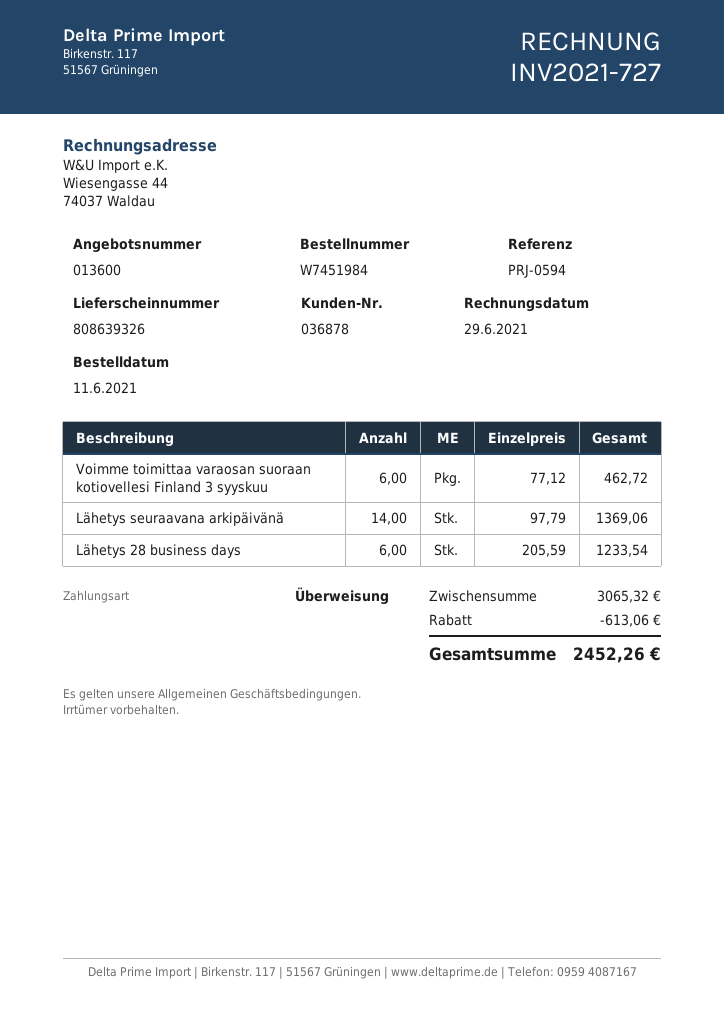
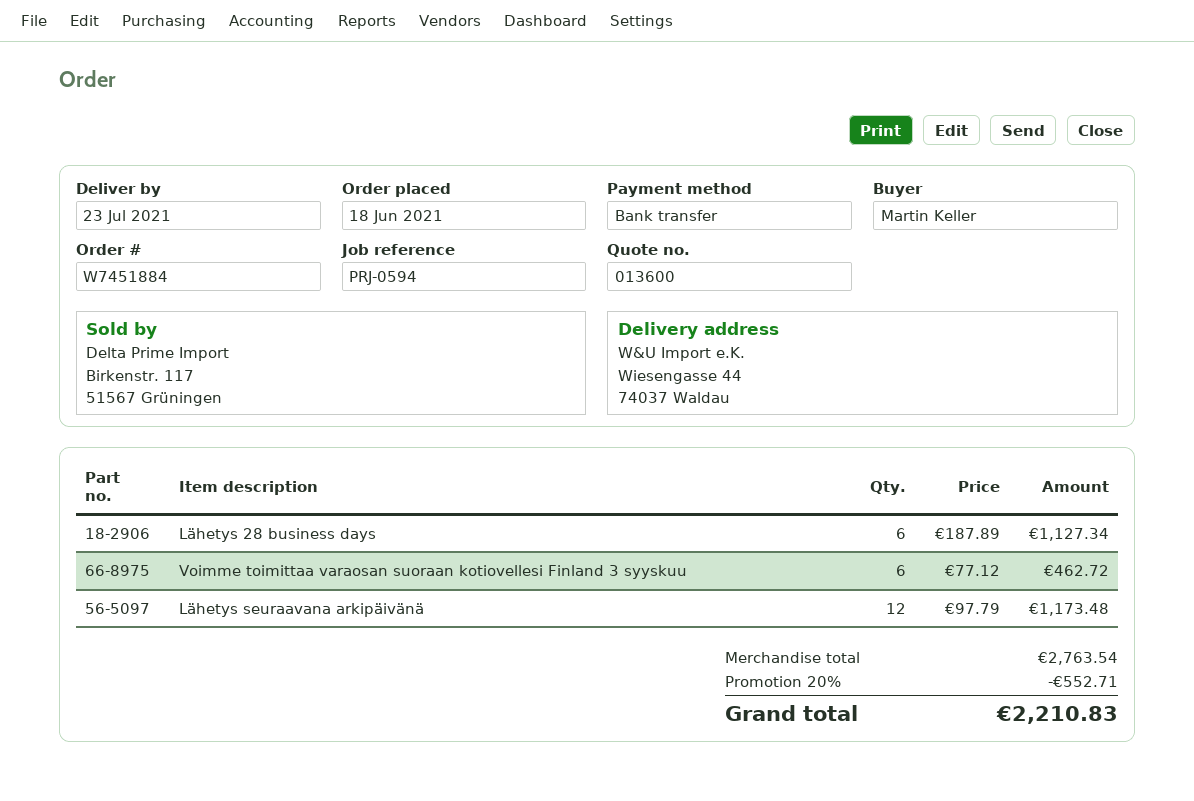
order number: W7451984 -> W7451884
order date: 2021-06-11 -> 2021-06-18
Lähetys seuraavana arkipäivänä: 14 x 97.79 = 1369.06 -> 12 x 97.79 = 1173.48
Lähetys 28 business days: 6 x 205.59 = 1233.54 -> 6 x 187.89 = 1127.34
subtotal: 3065.32 -> 2763.54
discount: 613.06 -> 552.71
total: 2452.26 -> 2210.83

